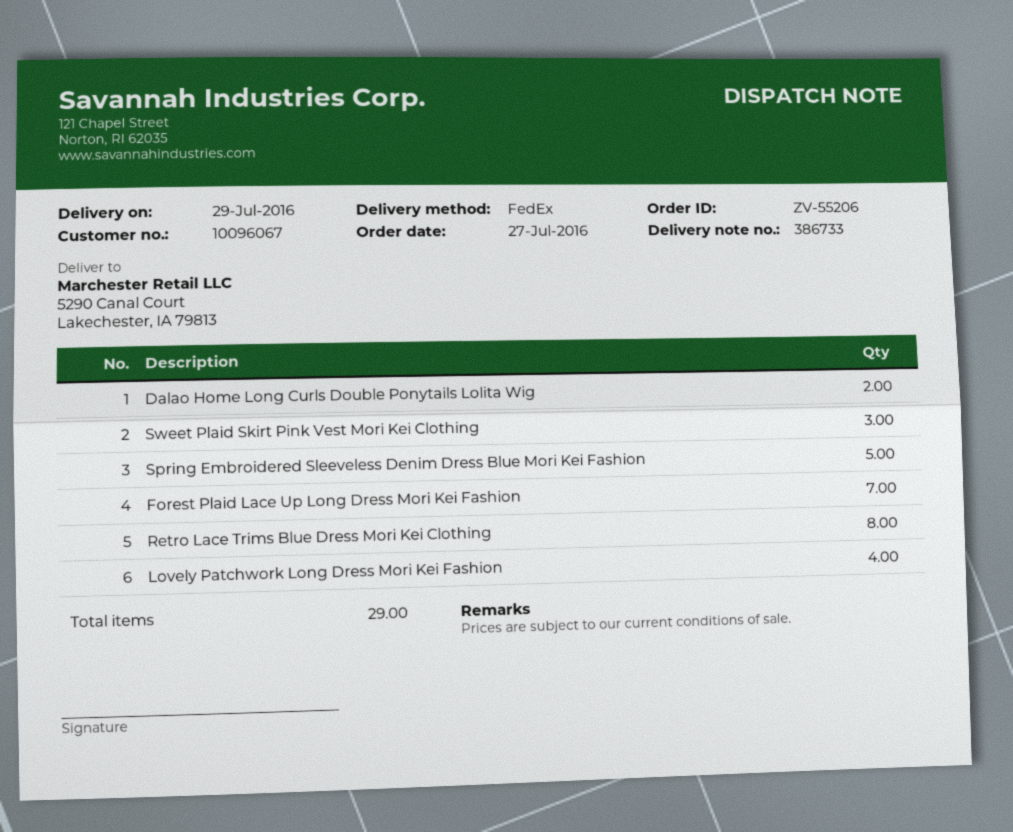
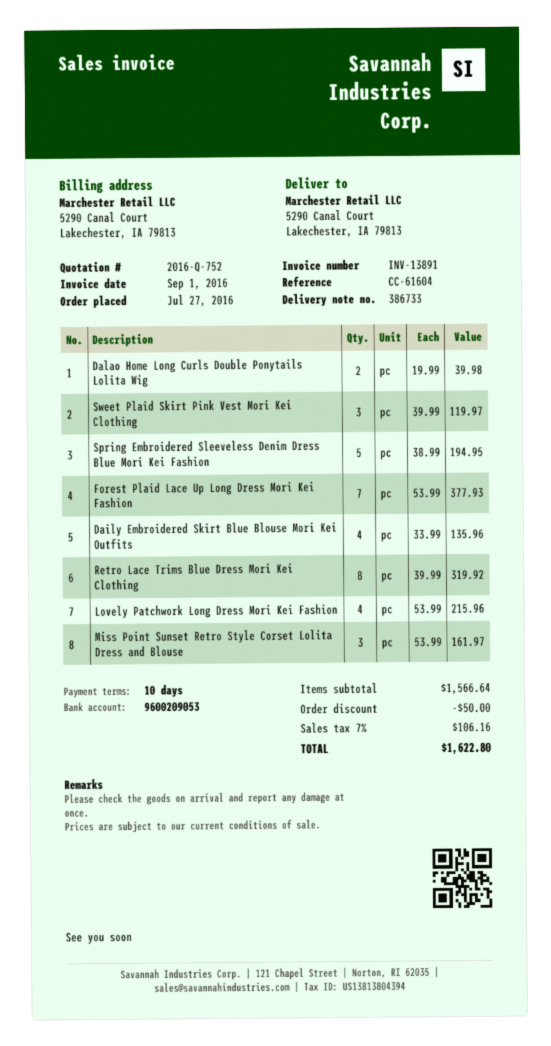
Daily Embroidered Skirt Blue Blouse Mori Kei Outfits: none -> 4
Miss Point Sunset Retro Style Corset Lolita Dress and Blouse: none -> 3

